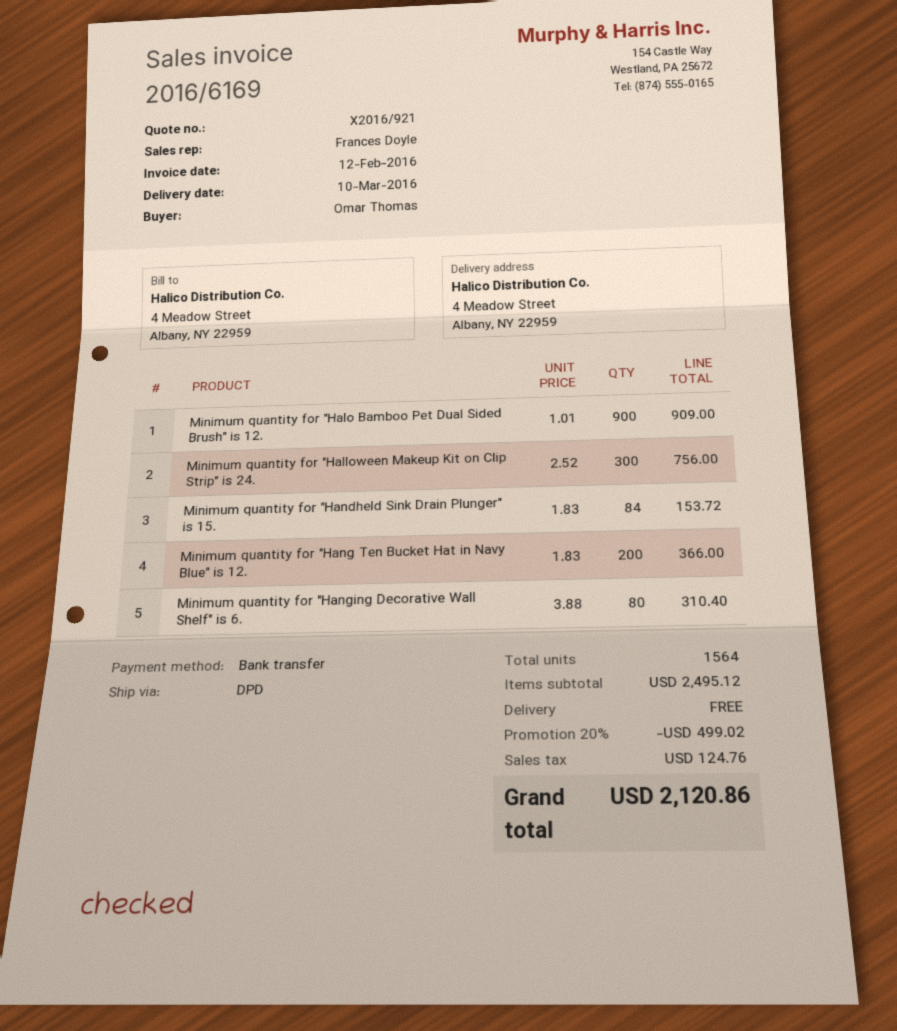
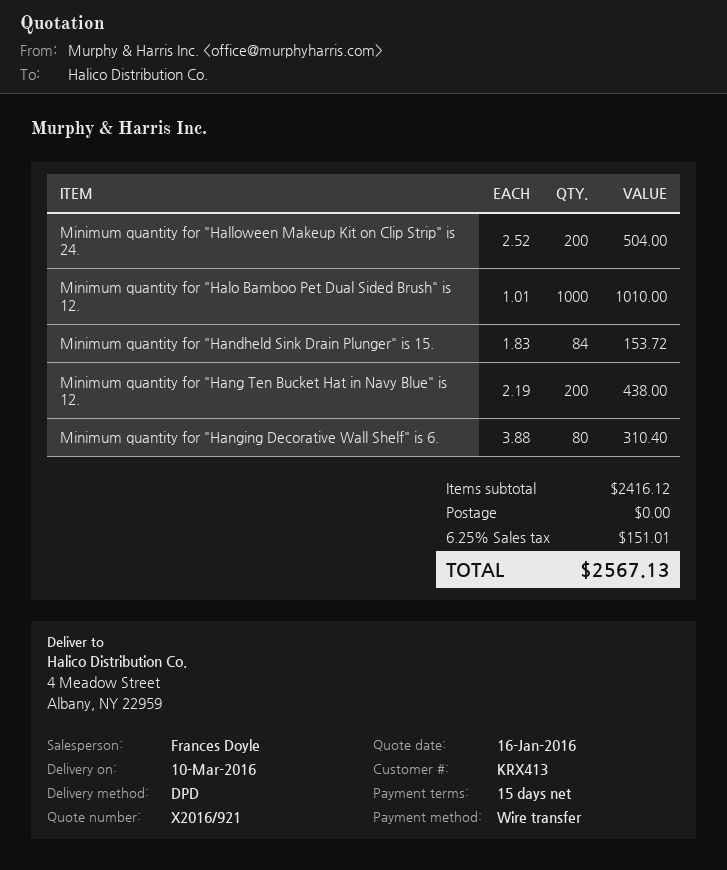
Minimum quantity for "Halo Bamboo Pet Dual Sided Brush" is 12.: 900 x 1.01 = 909.00 -> 1000 x 1.01 = 1010.00
Minimum quantity for "Halloween Makeup Kit on Clip Strip" is 24.: 300 x 2.52 = 756.00 -> 200 x 2.52 = 504.00
Minimum quantity for "Hang Ten Bucket Hat in Navy Blue" is 12.: 200 x 1.83 = 366.00 -> 200 x 2.19 = 438.00
subtotal: 2495.12 -> 2416.12
discount: 20% = 499.02 -> none
tax: 124.76 -> 151.01
total: 2120.86 -> 2567.13

